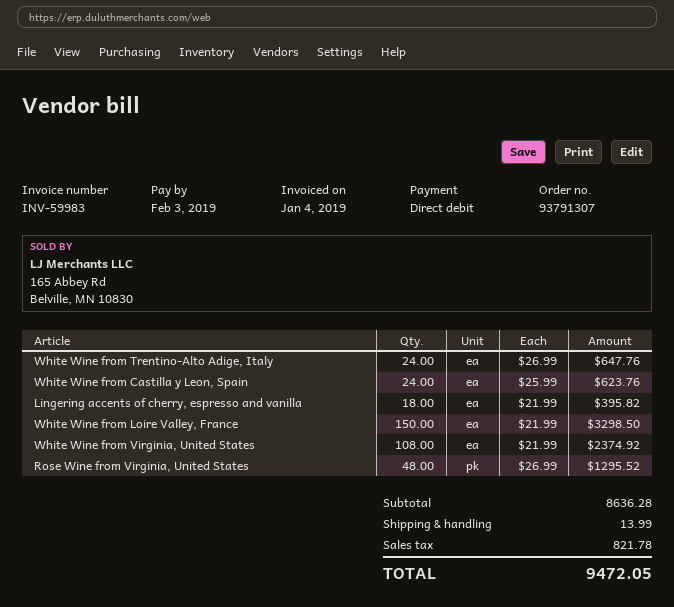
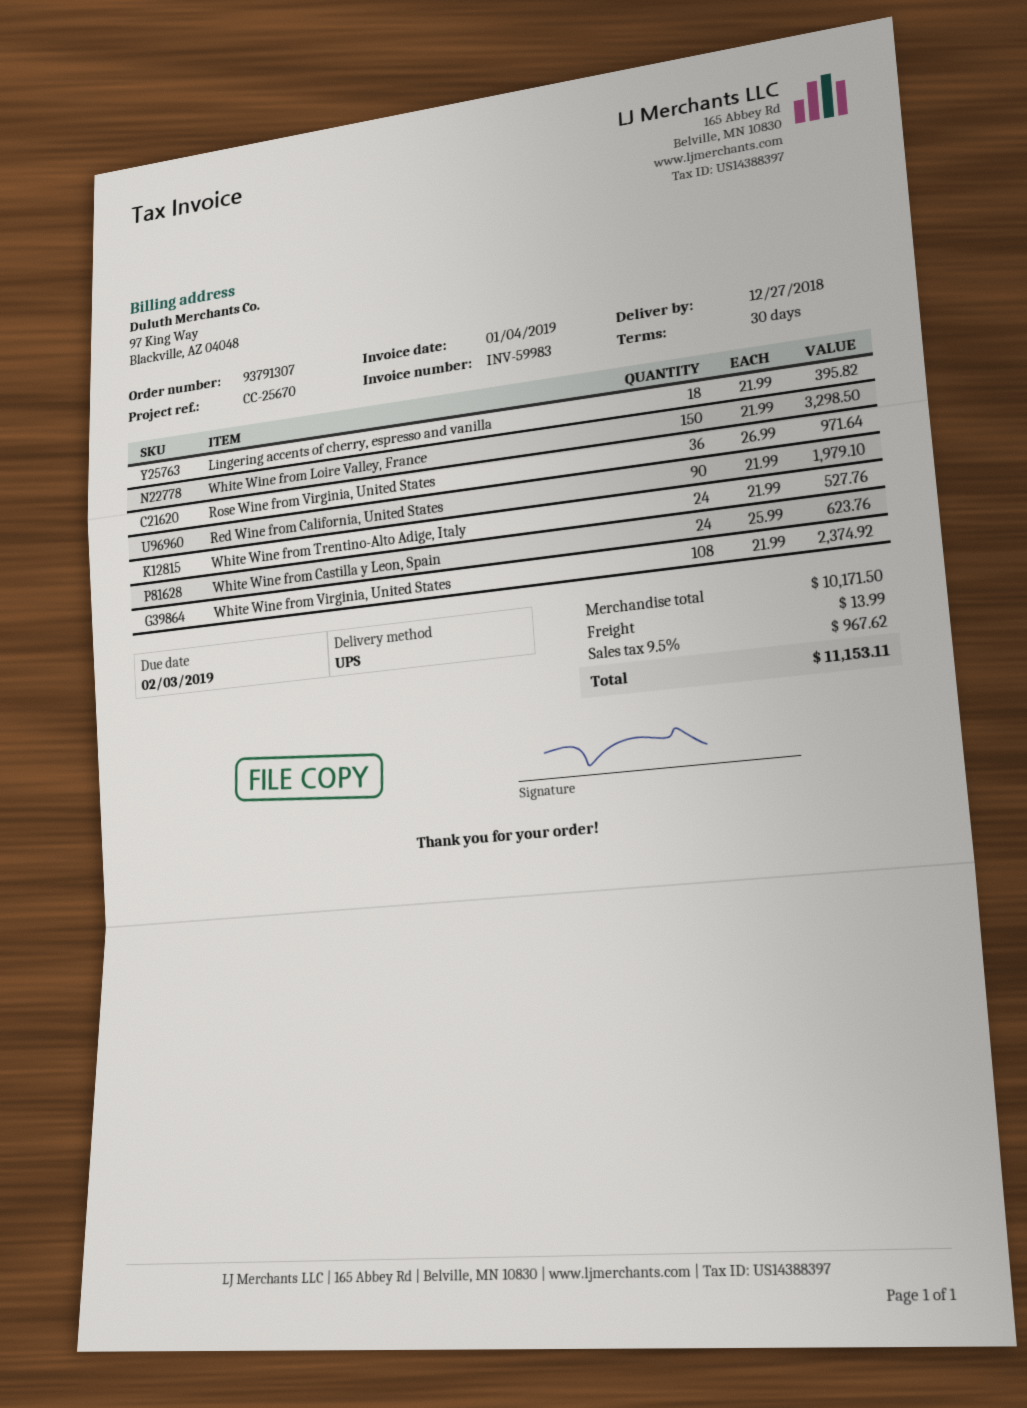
White Wine from Trentino-Alto Adige, Italy: 24 x 26.99 = 647.76 -> 24 x 21.99 = 527.76
Rose Wine from Virginia, United States: 48 x 26.99 = 1295.52 -> 36 x 26.99 = 971.64
Red Wine from California, United States: none -> 90 x 21.99 = 1979.10
subtotal: 8636.28 -> 10171.50
tax: 821.78 -> 967.62
total: 9472.05 -> 11153.11

